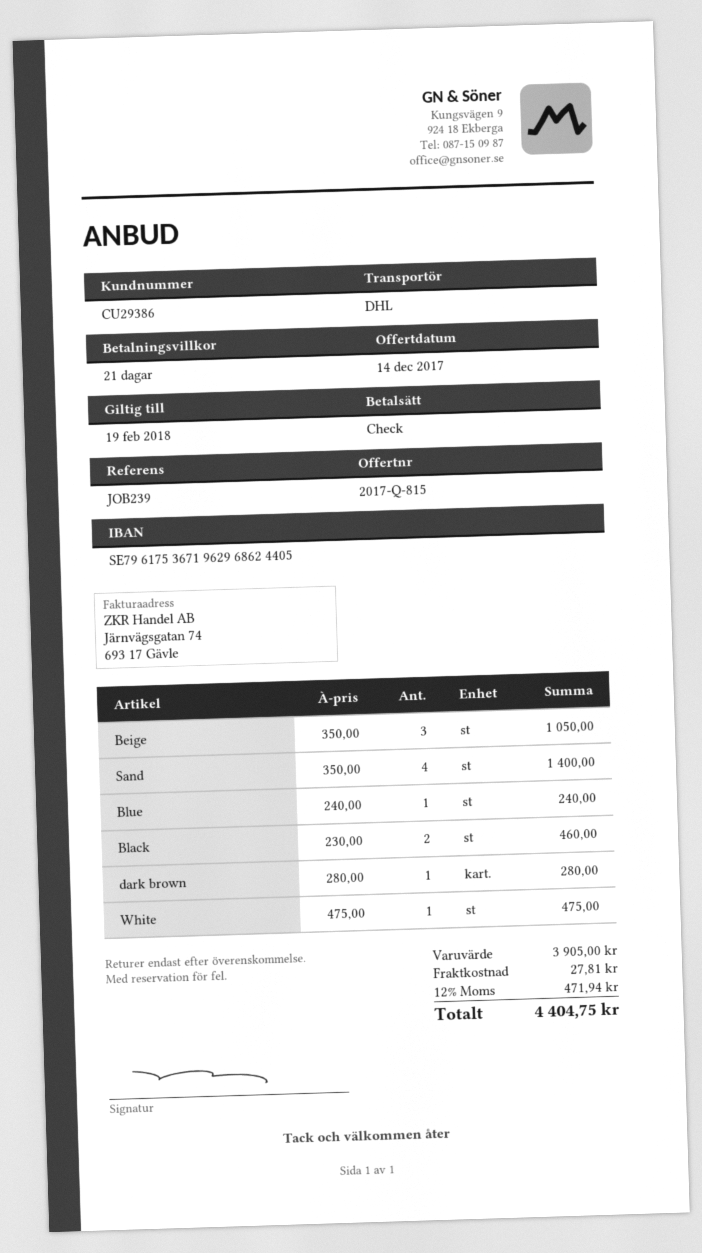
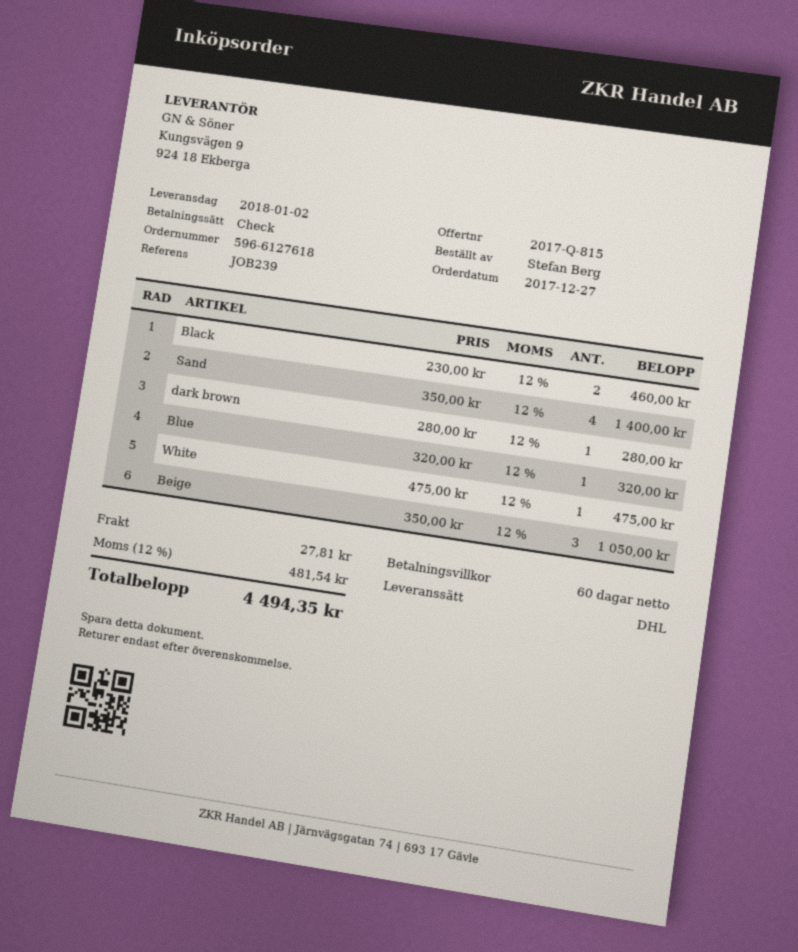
payment terms: 21 days -> 60 days
Blue: 1 x 240.00 = 240.00 -> 1 x 320.00 = 320.00
tax: 12% = 471.94 -> 12% = 481.54
total: 4404.75 -> 4494.35

